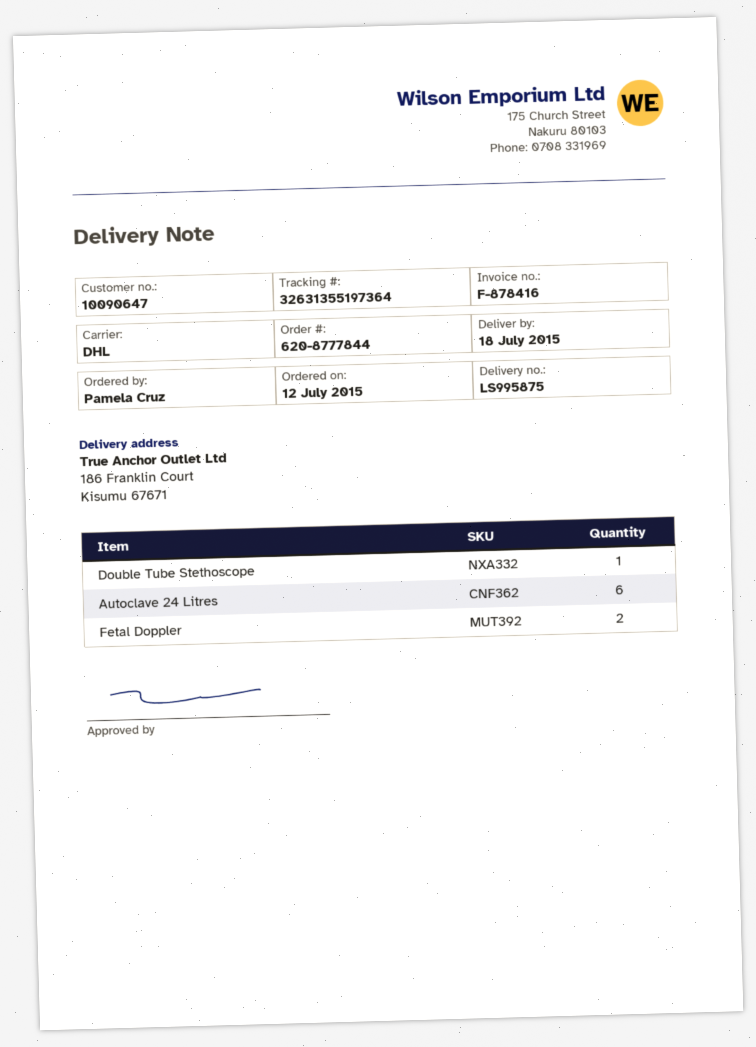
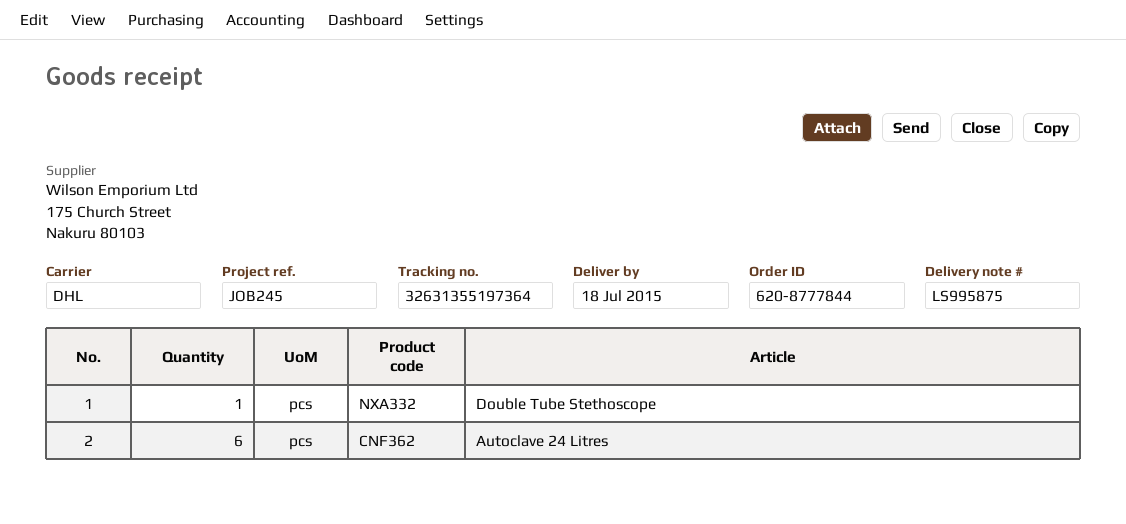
Fetal Doppler: 2 -> none

